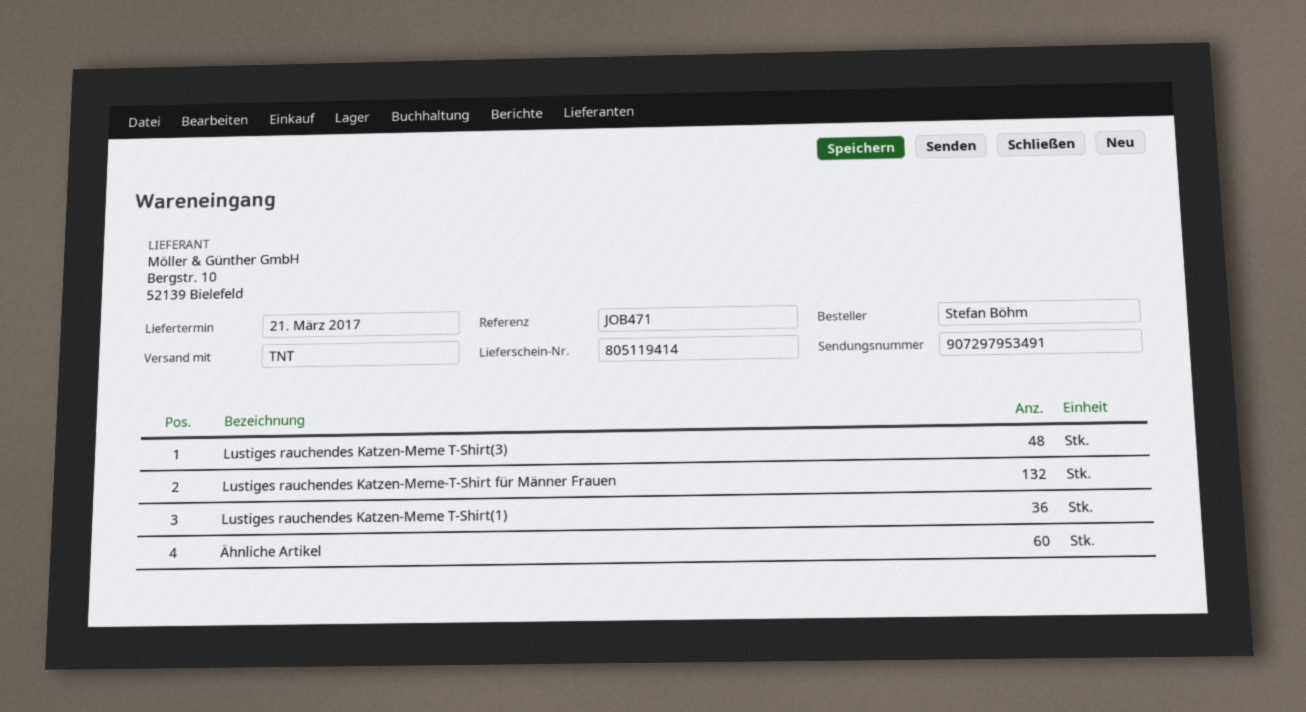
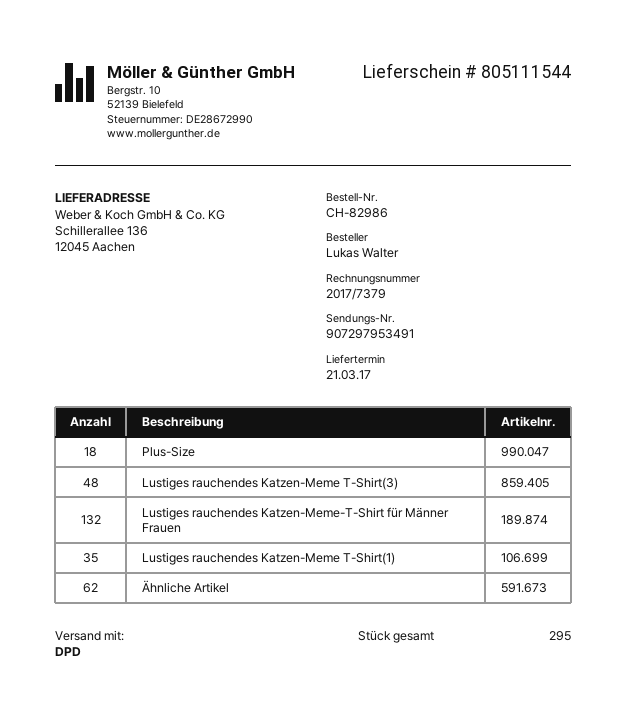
delivery note number: 805119414 -> 805111544
ordered by: Stefan Böhm -> Lukas Walter
shipping method: TNT -> DPD
Lustiges rauchendes Katzen-Meme T-Shirt(1): 36 -> 35
Ähnliche Artikel: 60 -> 62
Plus-Size: none -> 18

